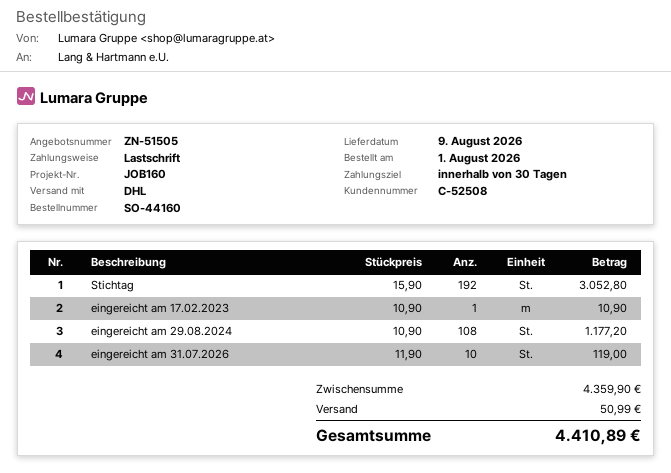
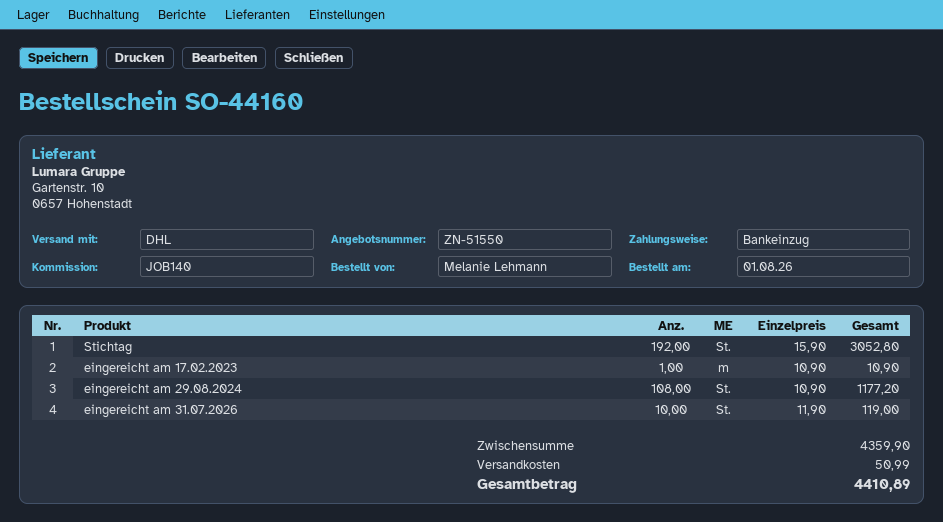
quote number: ZN-51505 -> ZN-51550
reference: JOB160 -> JOB140

